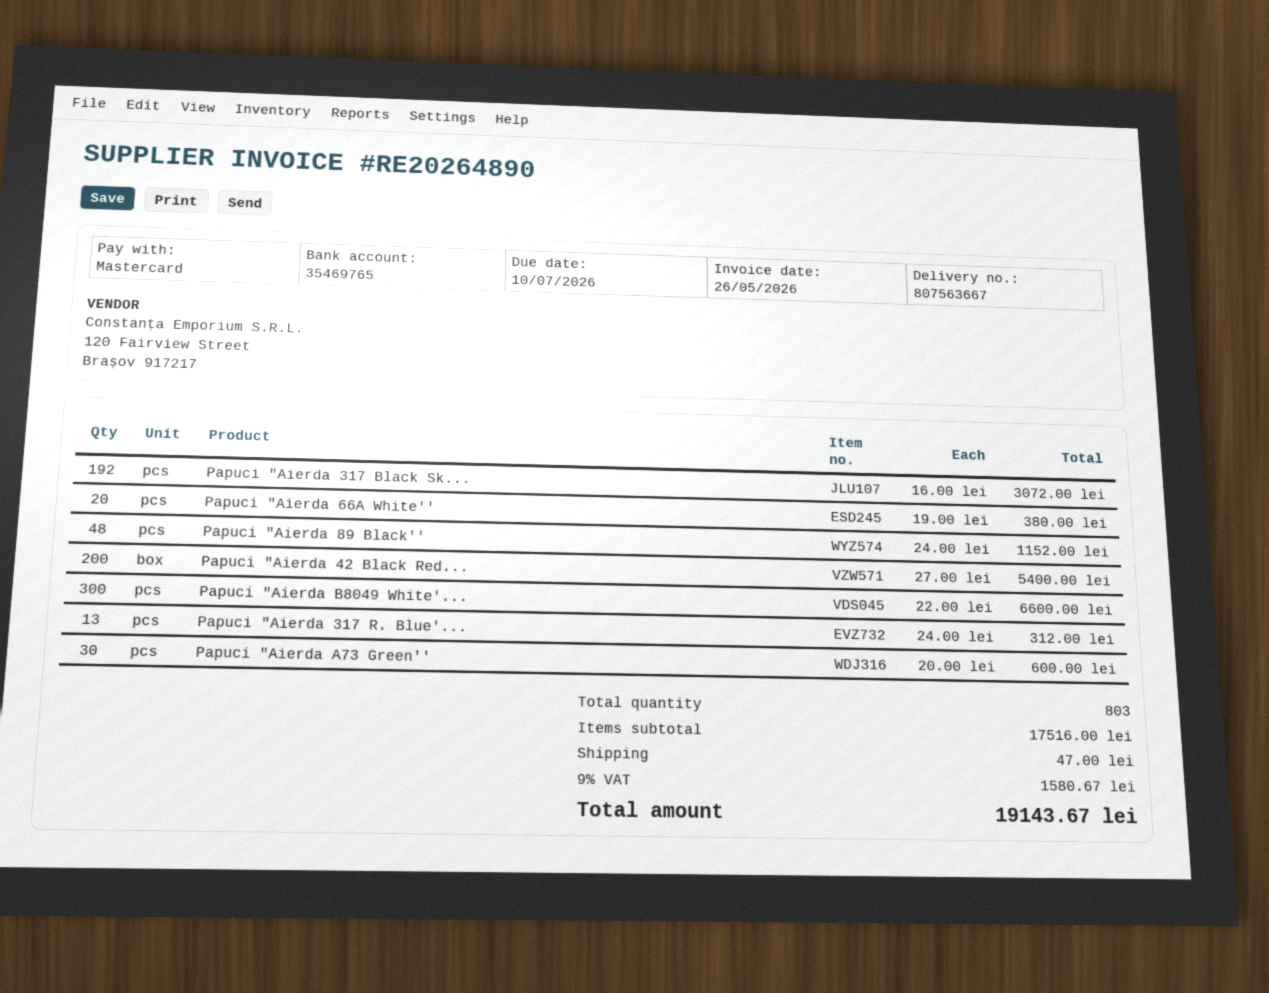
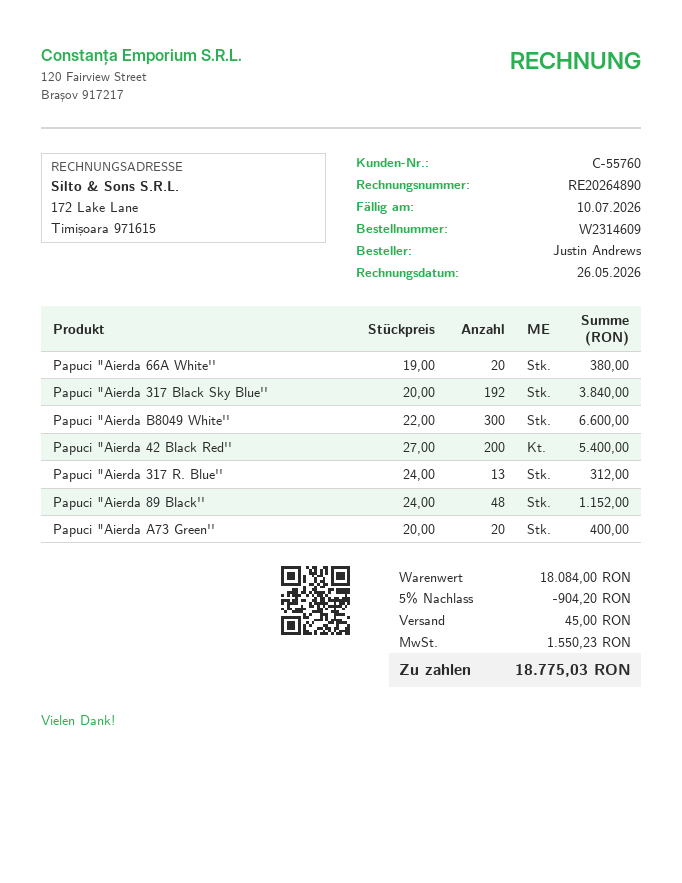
Papuci "Aierda 317 Black Sk...: 192 x 16.00 = 3072.00 -> 192 x 20.00 = 3840.00
Papuci "Aierda A73 Green'': 30 x 20.00 = 600.00 -> 20 x 20.00 = 400.00
subtotal: 17516.00 -> 18084.00
discount: none -> 5% = 904.20
shipping: 47.00 -> 45.00
tax: 1580.67 -> 1550.23
total: 19143.67 -> 18775.03

